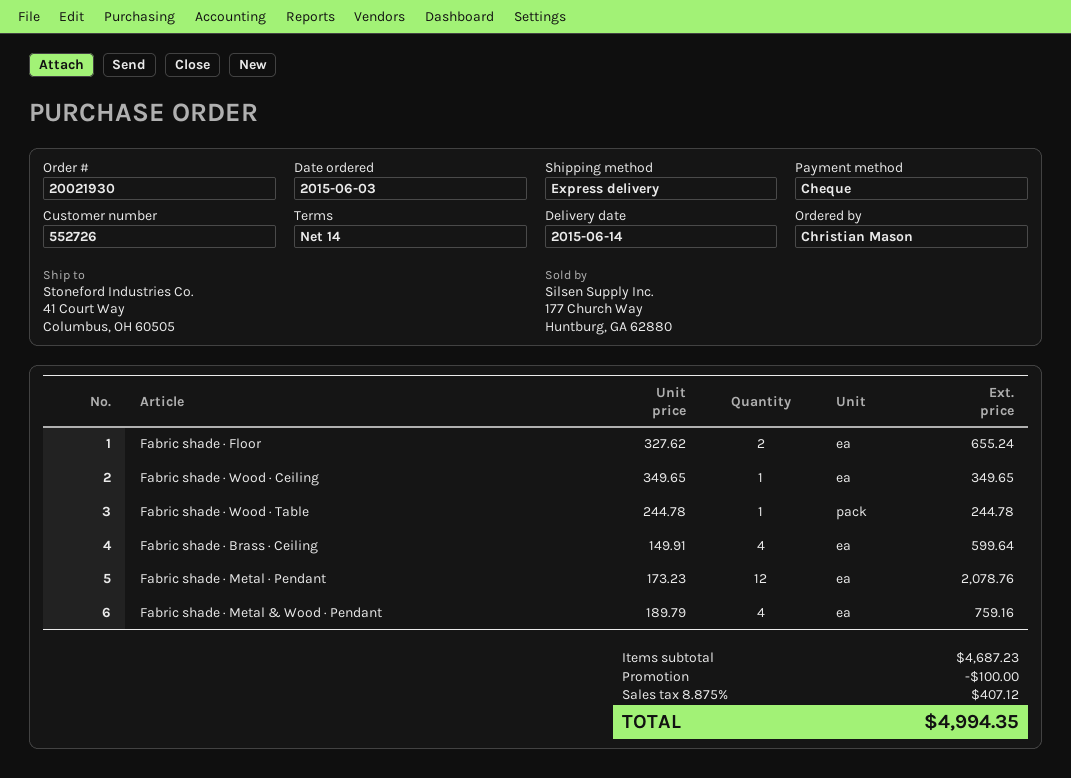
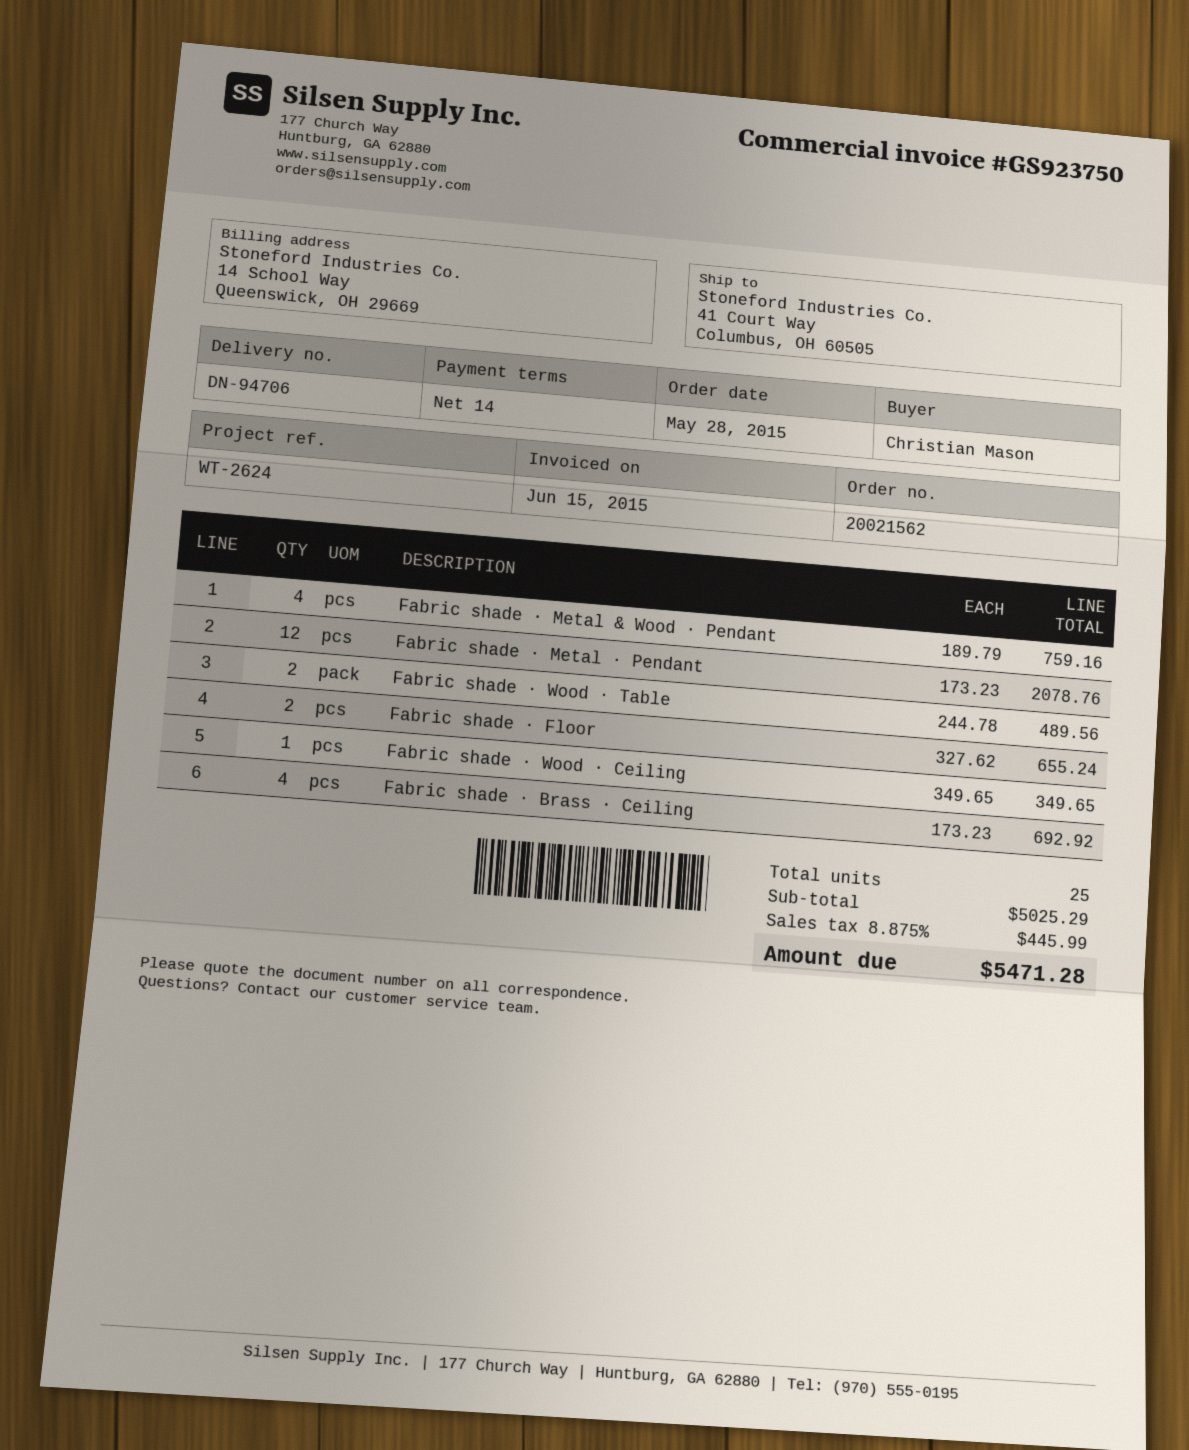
order number: 20021930 -> 20021562
order date: 2015-06-03 -> 2015-05-28
Fabric shade · Wood · Table: 1 x 244.78 = 244.78 -> 2 x 244.78 = 489.56
Fabric shade · Brass · Ceiling: 4 x 149.91 = 599.64 -> 4 x 173.23 = 692.92
subtotal: 4687.23 -> 5025.29
discount: 100.00 -> none
tax: 8.875% = 407.12 -> 8.875% = 445.99
total: 4994.35 -> 5471.28

